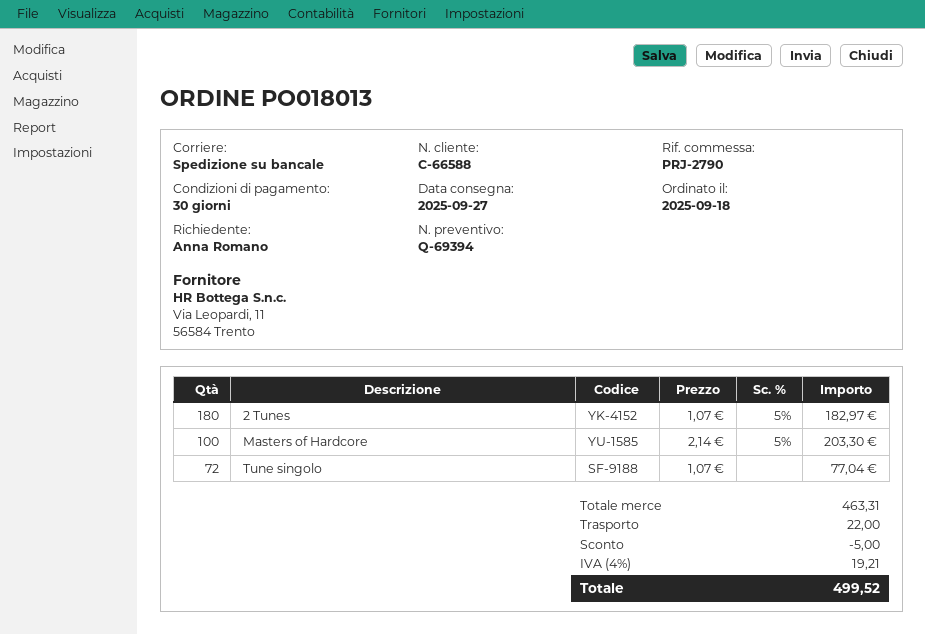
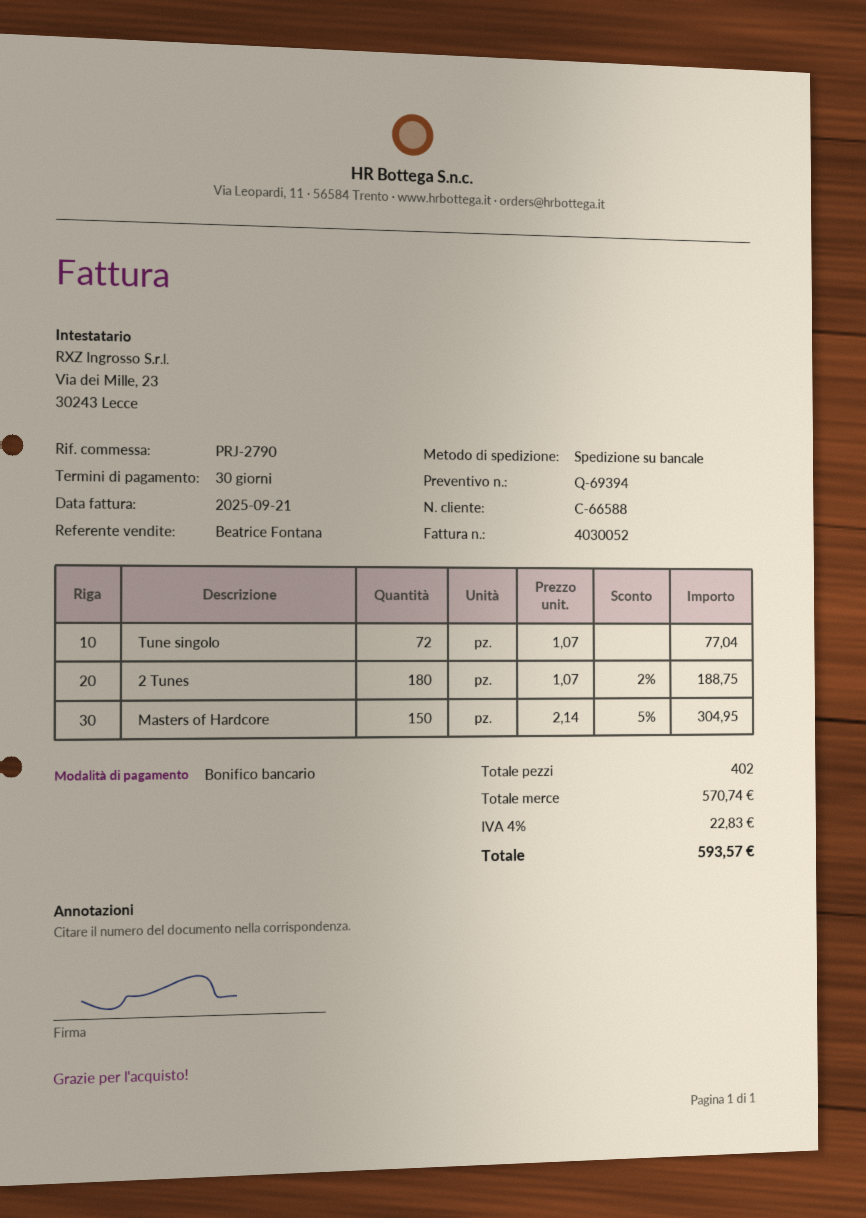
2 Tunes: 180 x 1.07 - 5% = 182.97 -> 180 x 1.07 - 2% = 188.75
Masters of Hardcore: 100 x 2.14 - 5% = 203.30 -> 150 x 2.14 - 5% = 304.95
subtotal: 463.31 -> 570.74
discount: 5.00 -> none
shipping: 22.00 -> none
tax: 4% = 19.21 -> 4% = 22.83
total: 499.52 -> 593.57

